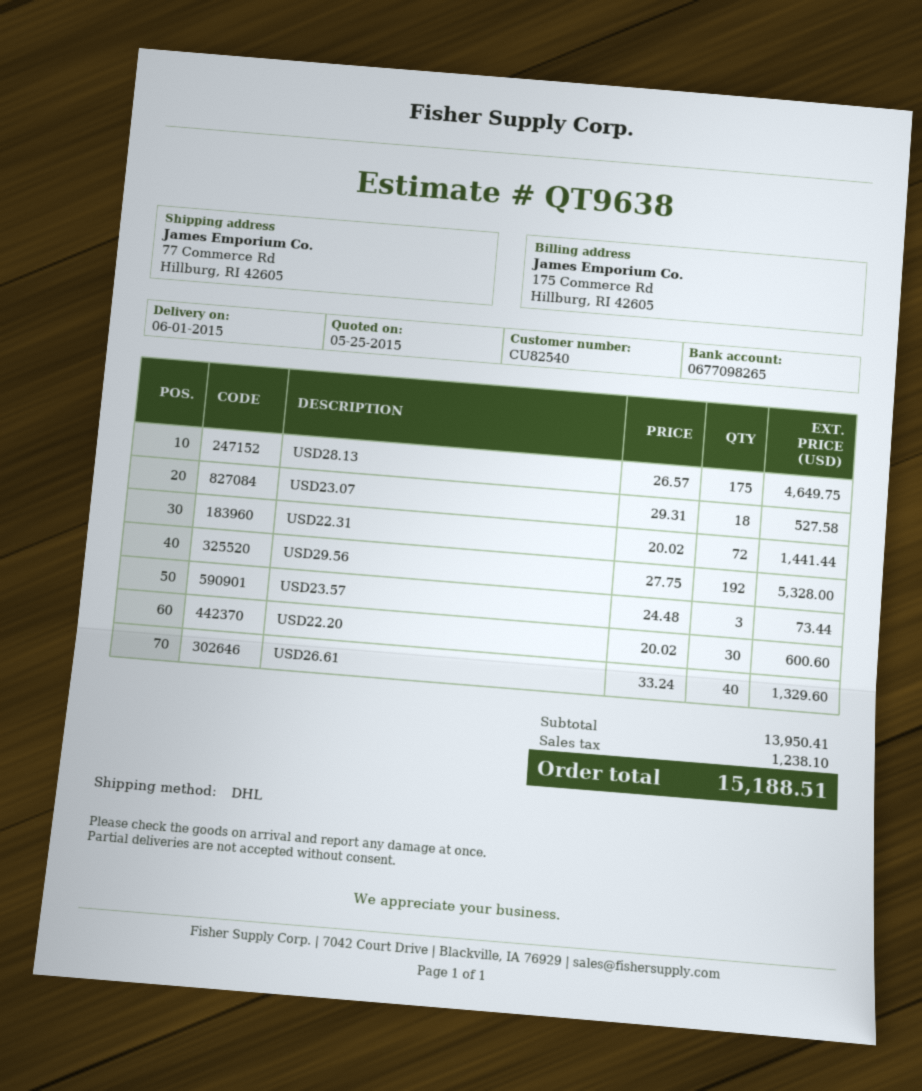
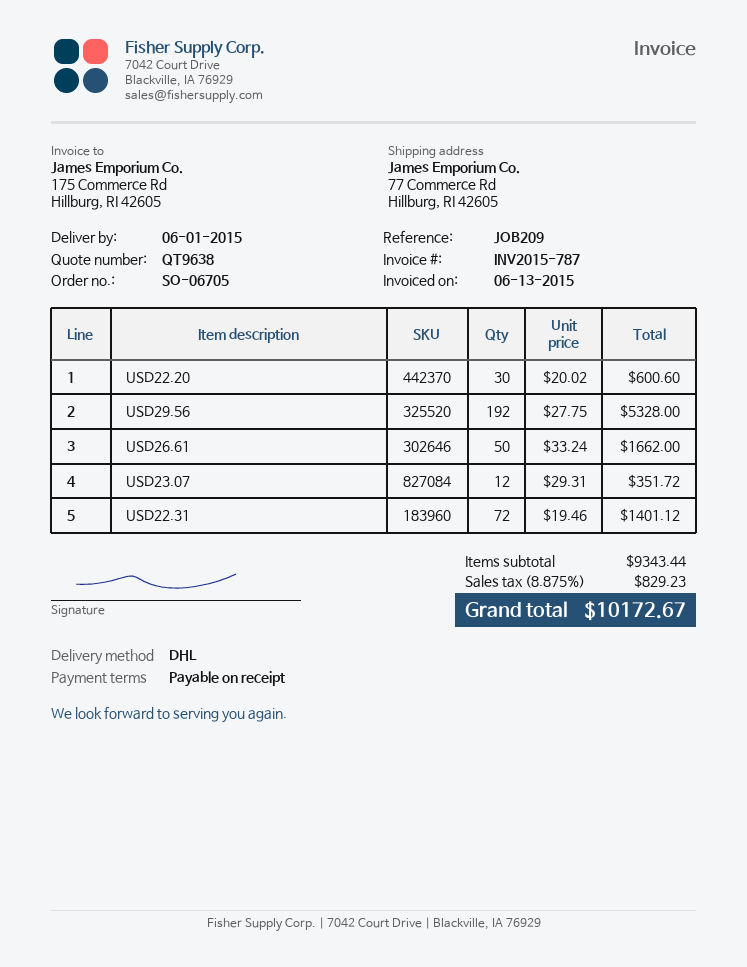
USD28.13: 175 x 26.57 = 4649.75 -> none
USD23.07: 18 x 29.31 = 527.58 -> 12 x 29.31 = 351.72
USD22.31: 72 x 20.02 = 1441.44 -> 72 x 19.46 = 1401.12
USD23.57: 3 x 24.48 = 73.44 -> none
USD26.61: 40 x 33.24 = 1329.60 -> 50 x 33.24 = 1662.00
subtotal: 13950.41 -> 9343.44
tax: 1238.10 -> 829.23
total: 15188.51 -> 10172.67

